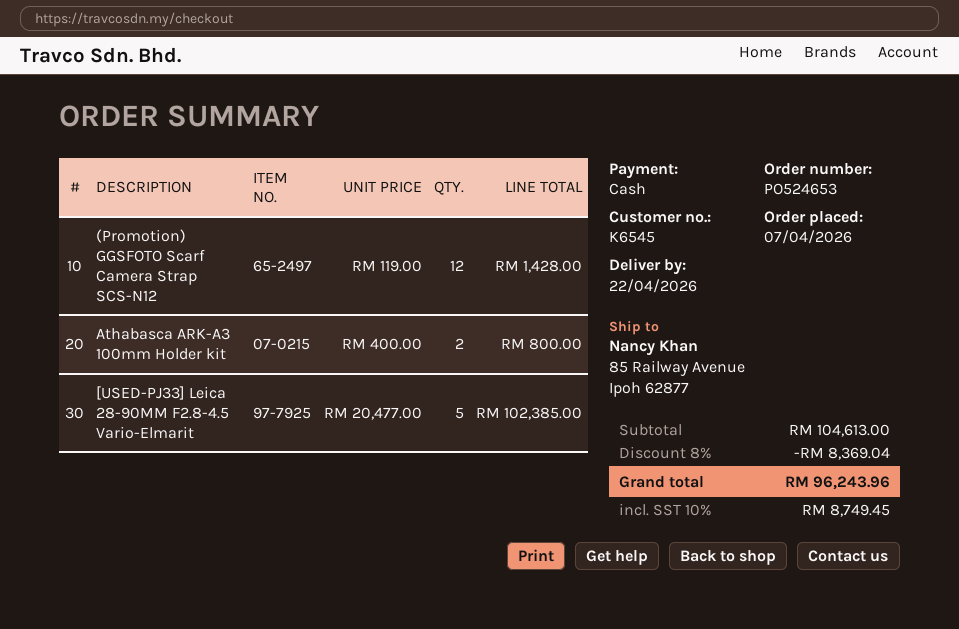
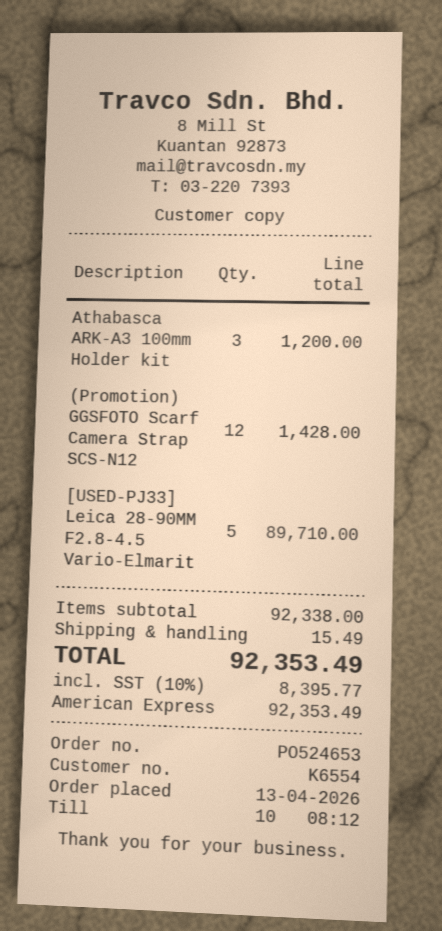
order date: 2026-04-07 -> 2026-04-13
customer number: K6545 -> K6554
payment method: cash -> American Express
Athabasca ARK-A3 100mm Holder kit: 2 for 800.00 -> 3 for 1200.00
[USED-PJ33] Leica 28-90MM F2.8-4.5 Vario-Elmarit: 5 for 102385.00 -> 5 for 89710.00
subtotal: 104613.00 -> 92338.00
discount: 8% = 8369.04 -> none
shipping: none -> 15.49
tax: 10% = 8749.45 -> 10% = 8395.77
total: 96243.96 -> 92353.49

